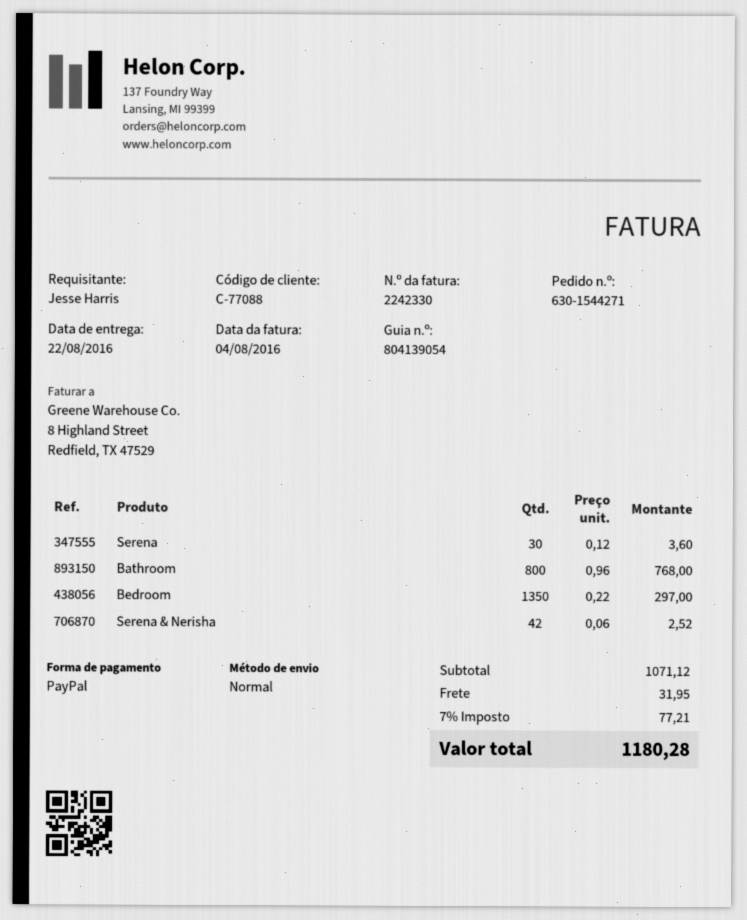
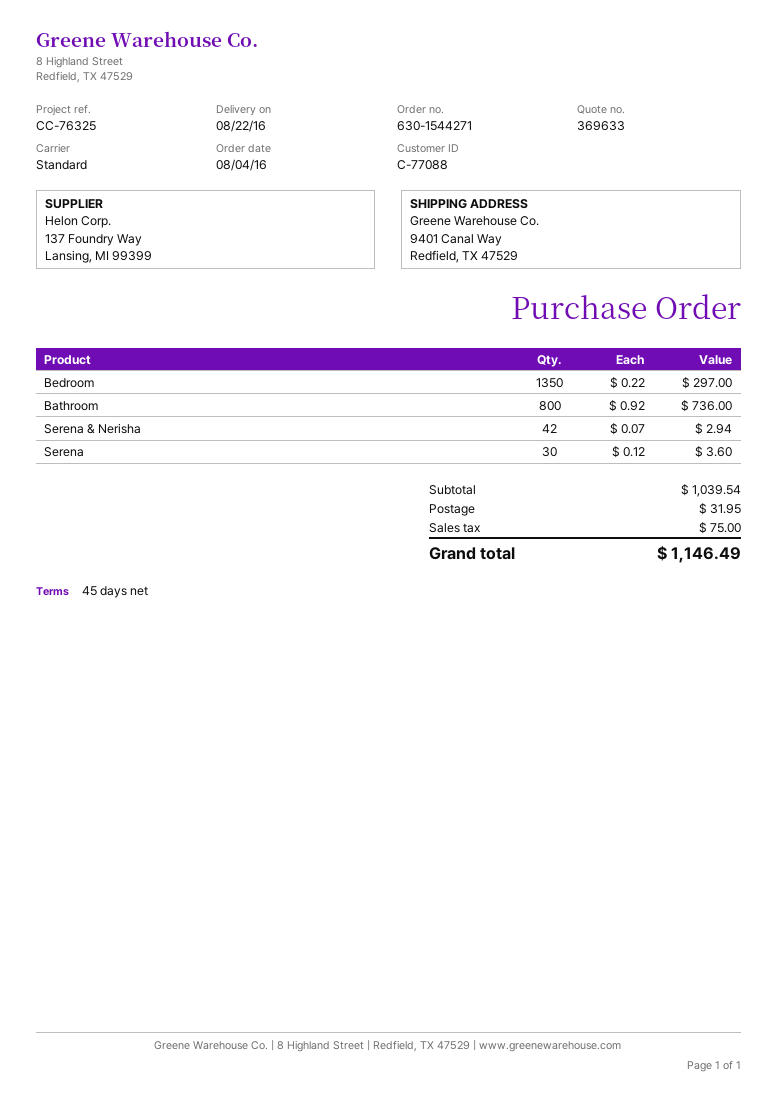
Bathroom: 800 x 0.96 = 768.00 -> 800 x 0.92 = 736.00
Serena & Nerisha: 42 x 0.06 = 2.52 -> 42 x 0.07 = 2.94
subtotal: 1071.12 -> 1039.54
tax: 77.21 -> 75.00
total: 1180.28 -> 1146.49

